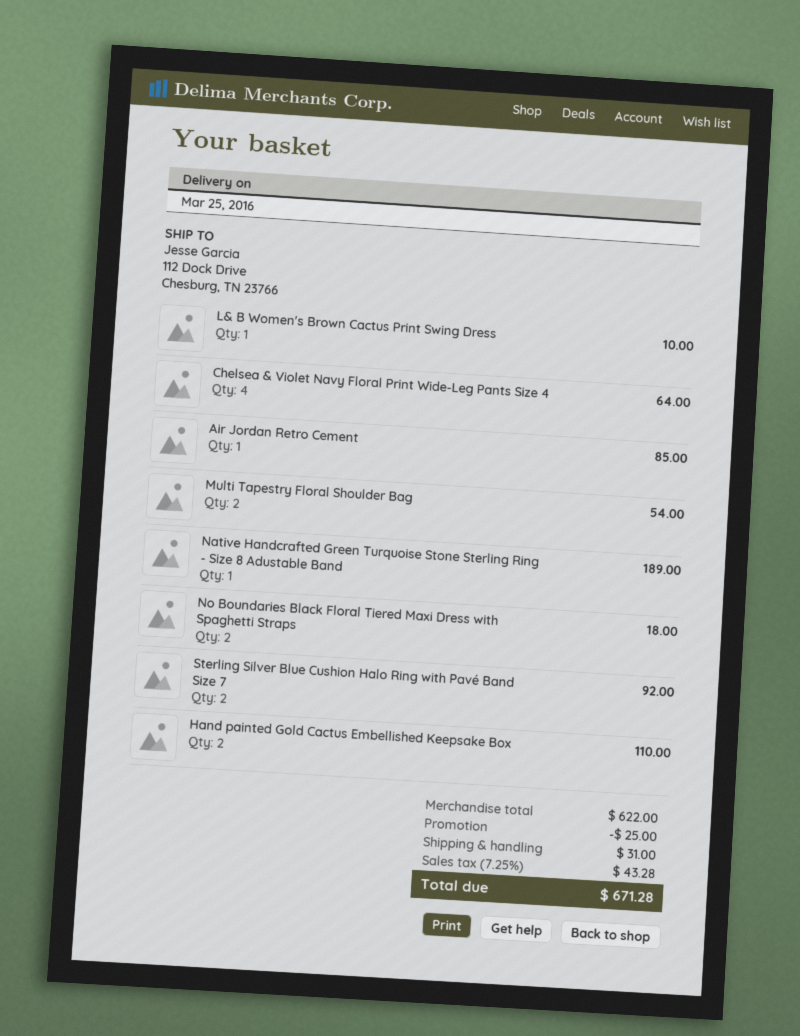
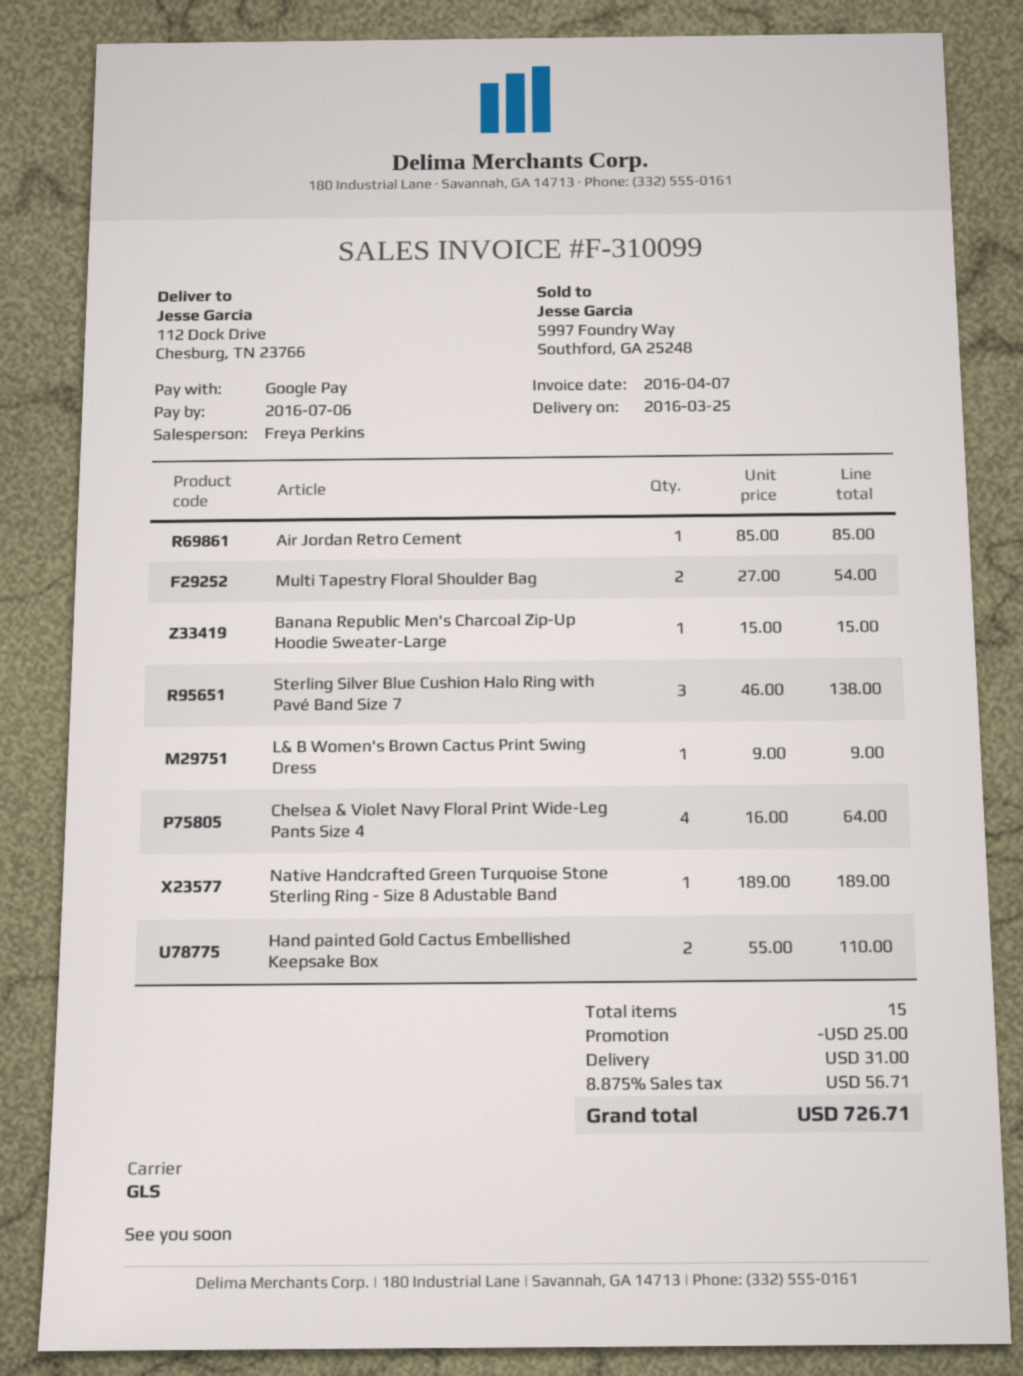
L& B Women's Brown Cactus Print Swing Dress: 1 for 10.00 -> 1 for 9.00
No Boundaries Black Floral Tiered Maxi Dress with Spaghetti Straps: 2 for 18.00 -> none
Sterling Silver Blue Cushion Halo Ring with Pavé Band Size 7: 2 for 92.00 -> 3 for 138.00
Banana Republic Men's Charcoal Zip-Up Hoodie Sweater-Large: none -> 1 for 15.00
tax: 7.25% = 43.28 -> 8.875% = 56.71
total: 671.28 -> 726.71

